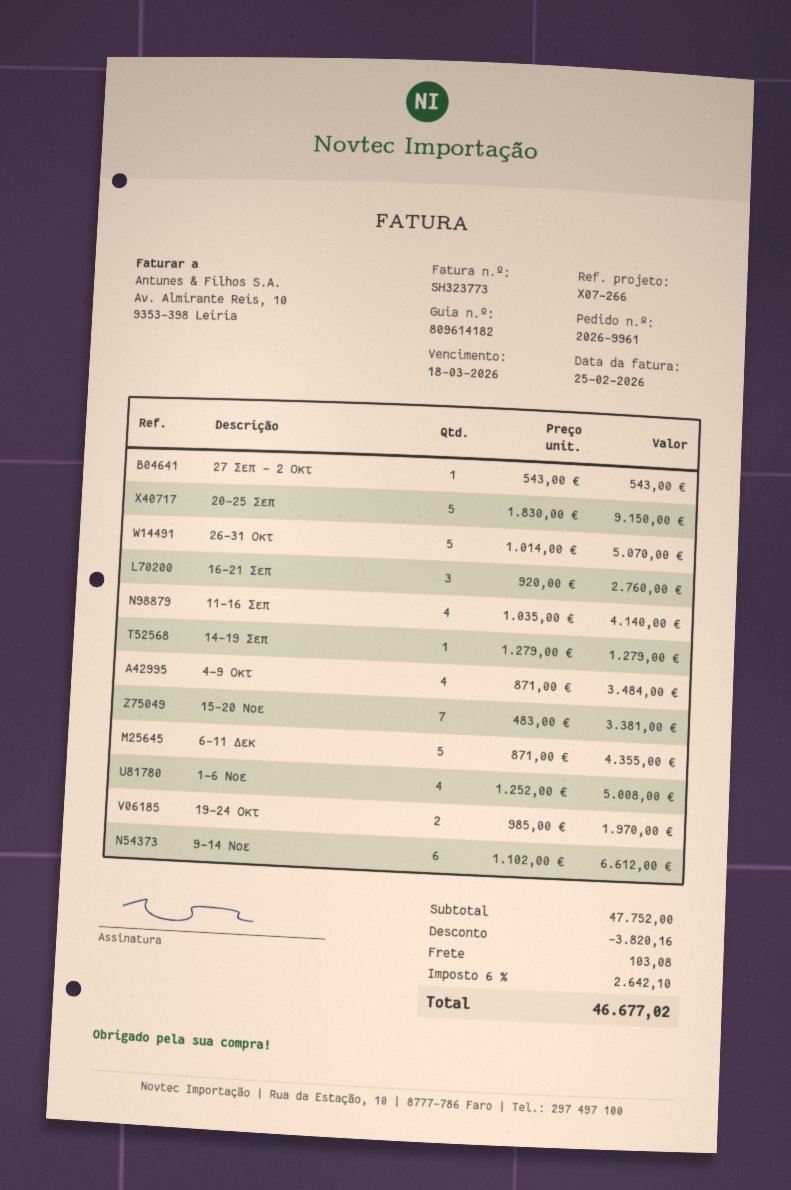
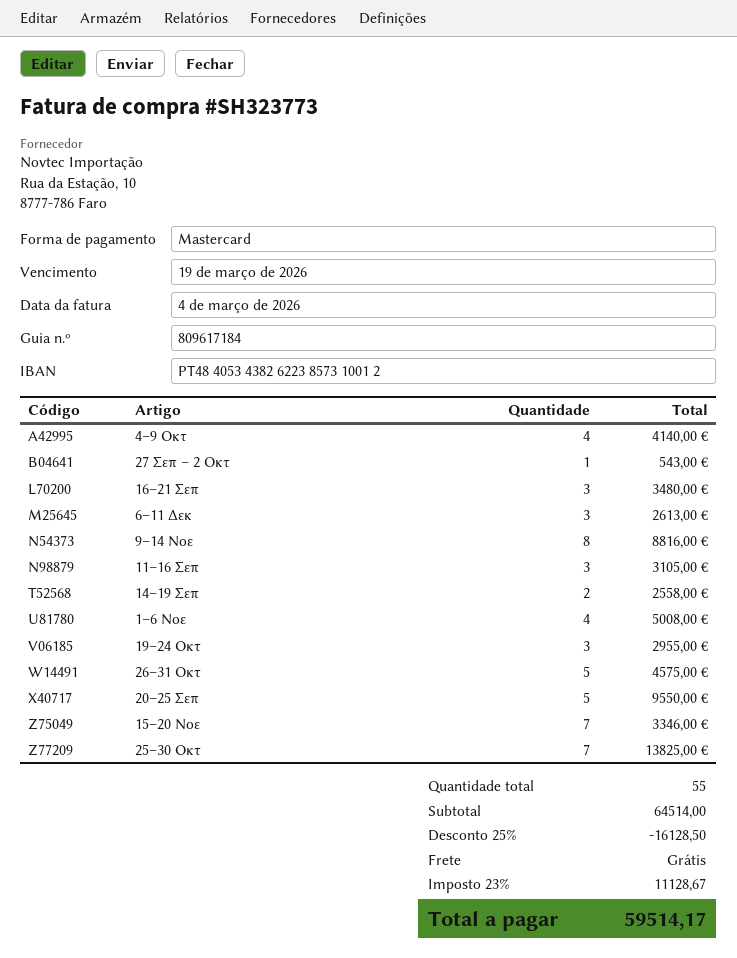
delivery note number: 809614182 -> 809617184
invoice date: 2026-02-25 -> 2026-03-04
due date: 2026-03-18 -> 2026-03-19
20–25 Σεπ: 5 for 9150.00 -> 5 for 9550.00
26–31 Οκτ: 5 for 5070.00 -> 5 for 4575.00
16–21 Σεπ: 3 for 2760.00 -> 3 for 3480.00
11–16 Σεπ: 4 for 4140.00 -> 3 for 3105.00
14–19 Σεπ: 1 for 1279.00 -> 2 for 2558.00
4–9 Οκτ: 4 for 3484.00 -> 4 for 4140.00
15–20 Νοε: 7 for 3381.00 -> 7 for 3346.00
6–11 Δεκ: 5 for 4355.00 -> 3 for 2613.00
19–24 Οκτ: 2 for 1970.00 -> 3 for 2955.00
9–14 Νοε: 6 for 6612.00 -> 8 for 8816.00
25–30 Οκτ: none -> 7 for 13825.00
subtotal: 47752.00 -> 64514.00
discount: 3820.16 -> 16128.50
shipping: 103.08 -> 0.00
tax: 6% = 2642.10 -> 23% = 11128.67
total: 46677.02 -> 59514.17

